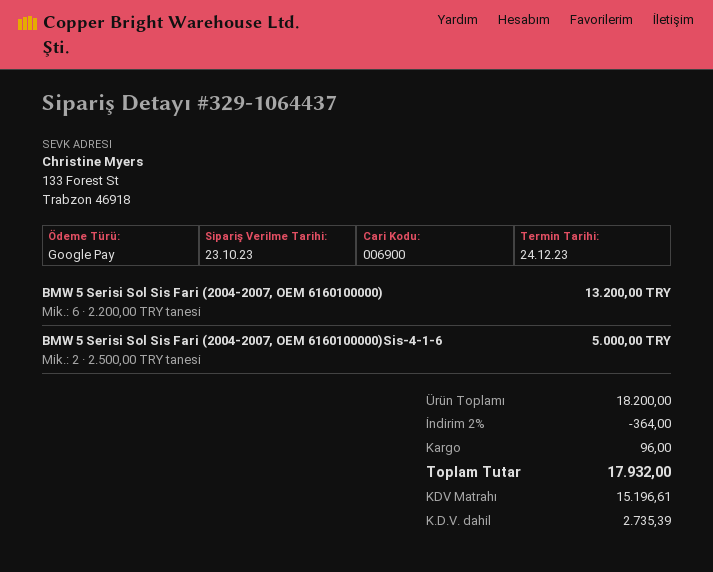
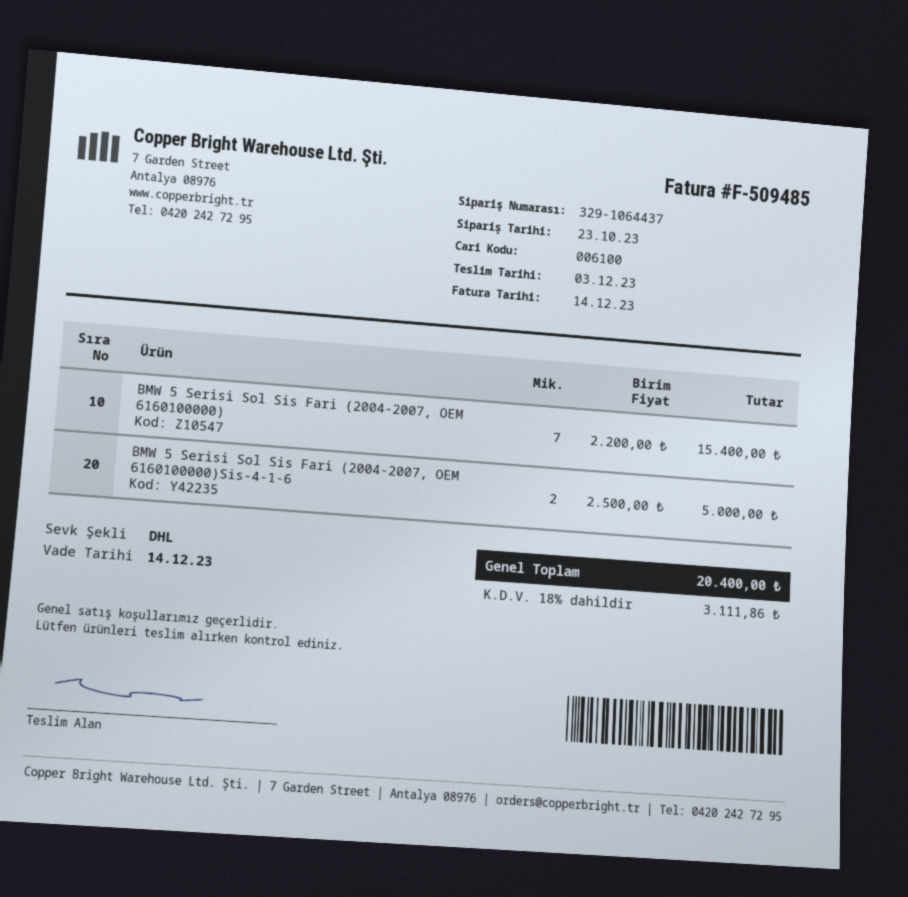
delivery date: 2023-12-24 -> 2023-12-03
customer number: 006900 -> 006100
BMW 5 Serisi Sol Sis Fari (2004-2007, OEM 6160100000): 6 x 2200.00 = 13200.00 -> 7 x 2200.00 = 15400.00
discount: 2% = 364.00 -> none
shipping: 96.00 -> none
tax: 2735.39 -> 3111.86
total: 17932.00 -> 20400.00

